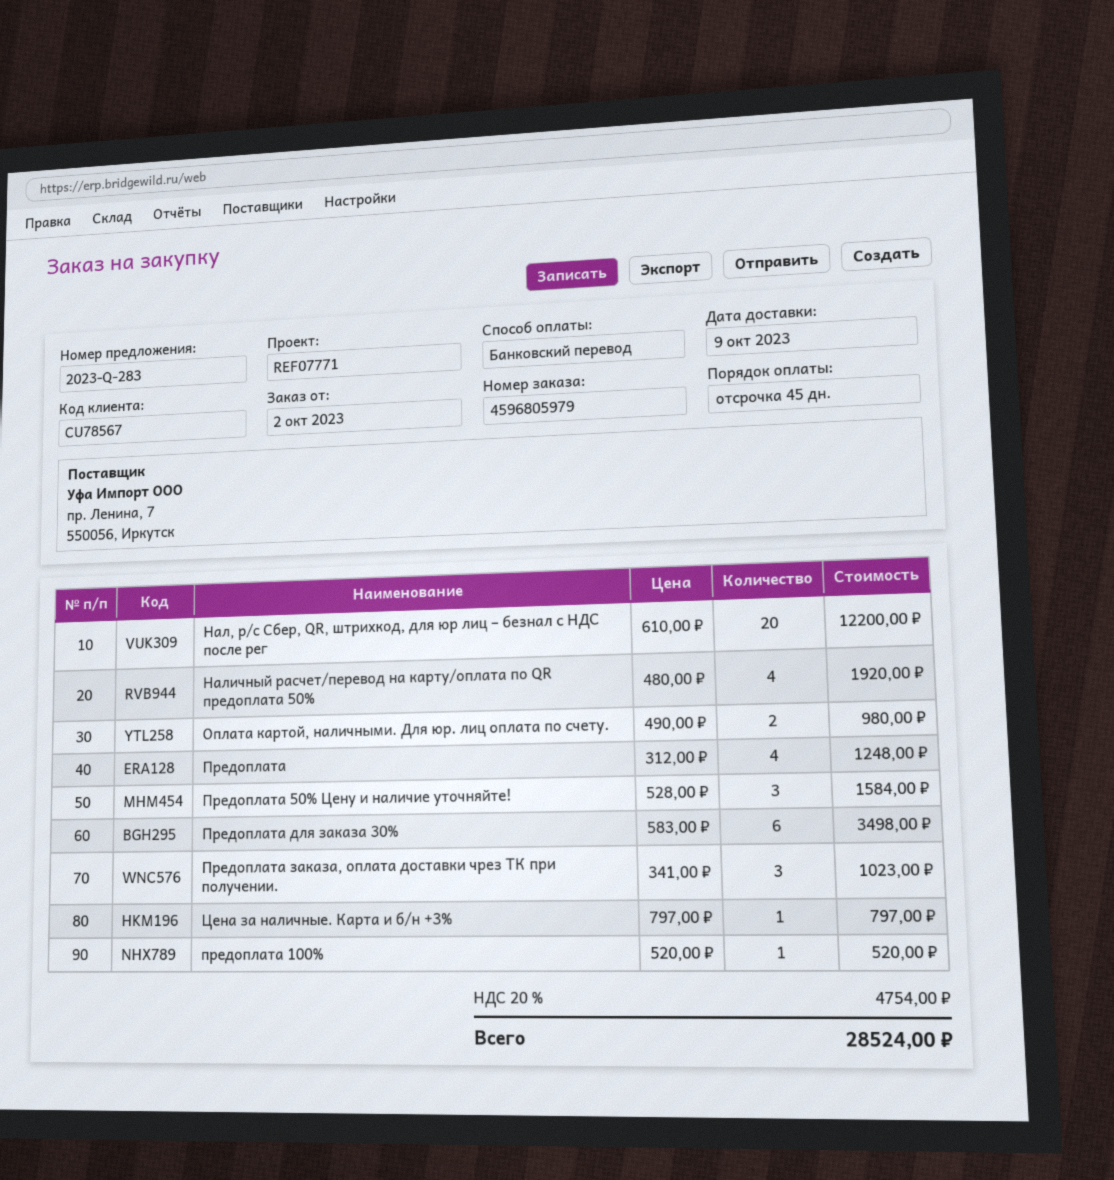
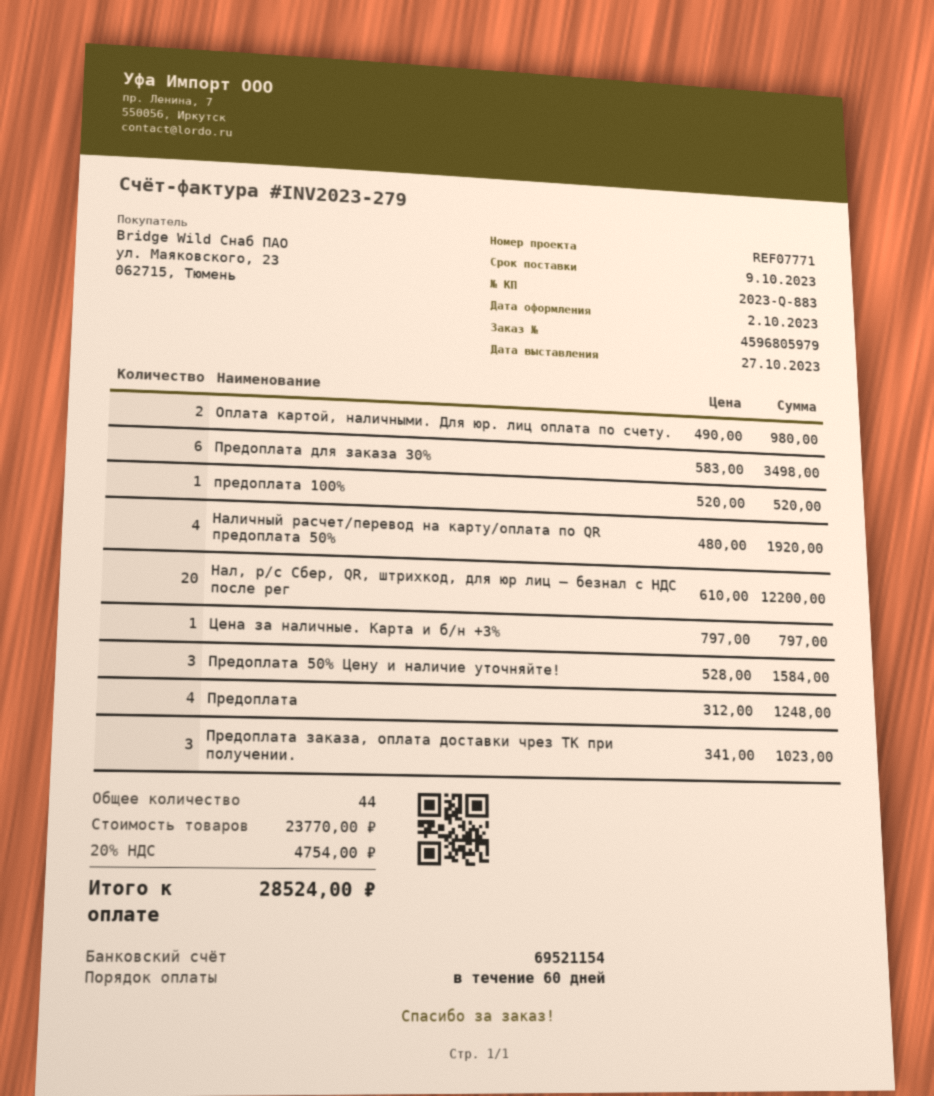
quote number: 2023-Q-283 -> 2023-Q-883
payment terms: 45 days -> 60 days

